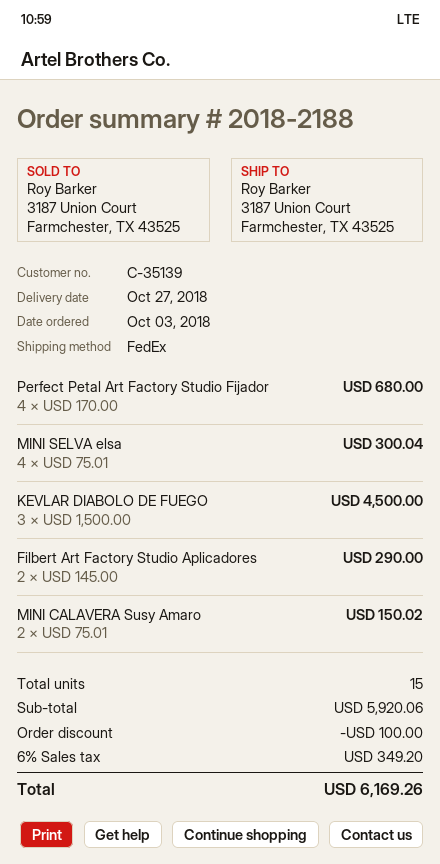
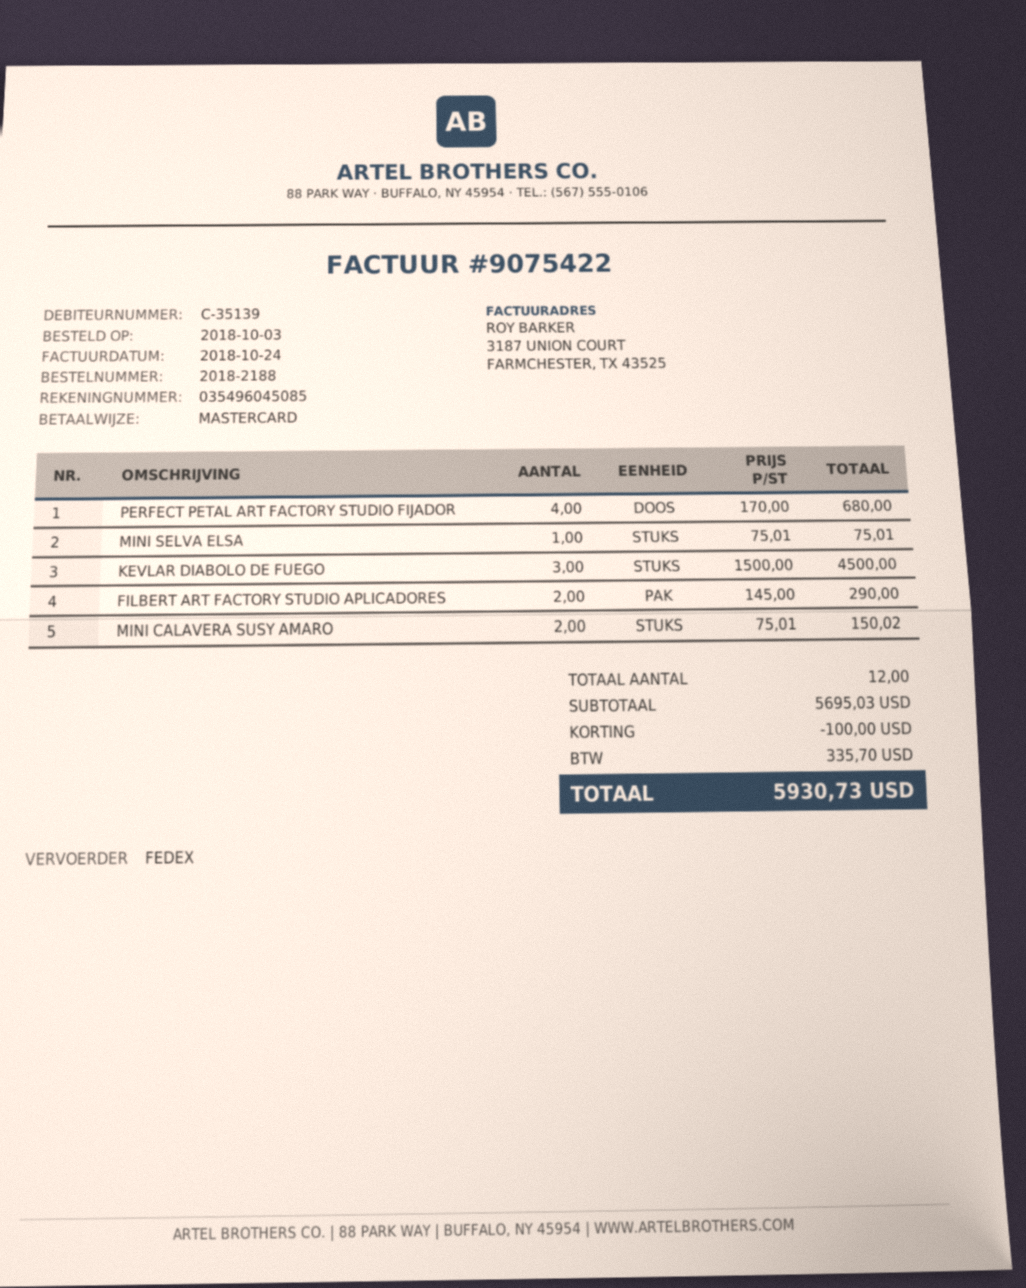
MINI SELVA elsa: 4 x 75.01 = 300.04 -> 1 x 75.01 = 75.01
total quantity: 15 -> 12
subtotal: 5920.06 -> 5695.03
tax: 349.20 -> 335.70
total: 6169.26 -> 5930.73

